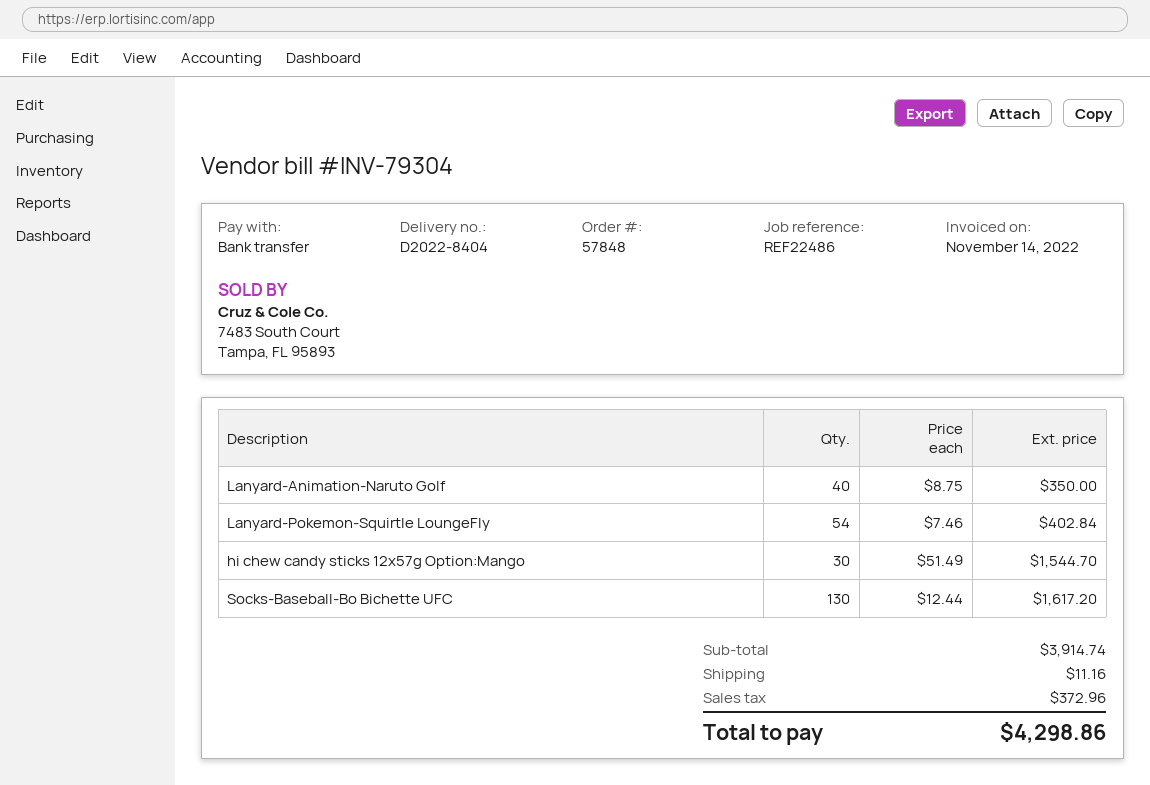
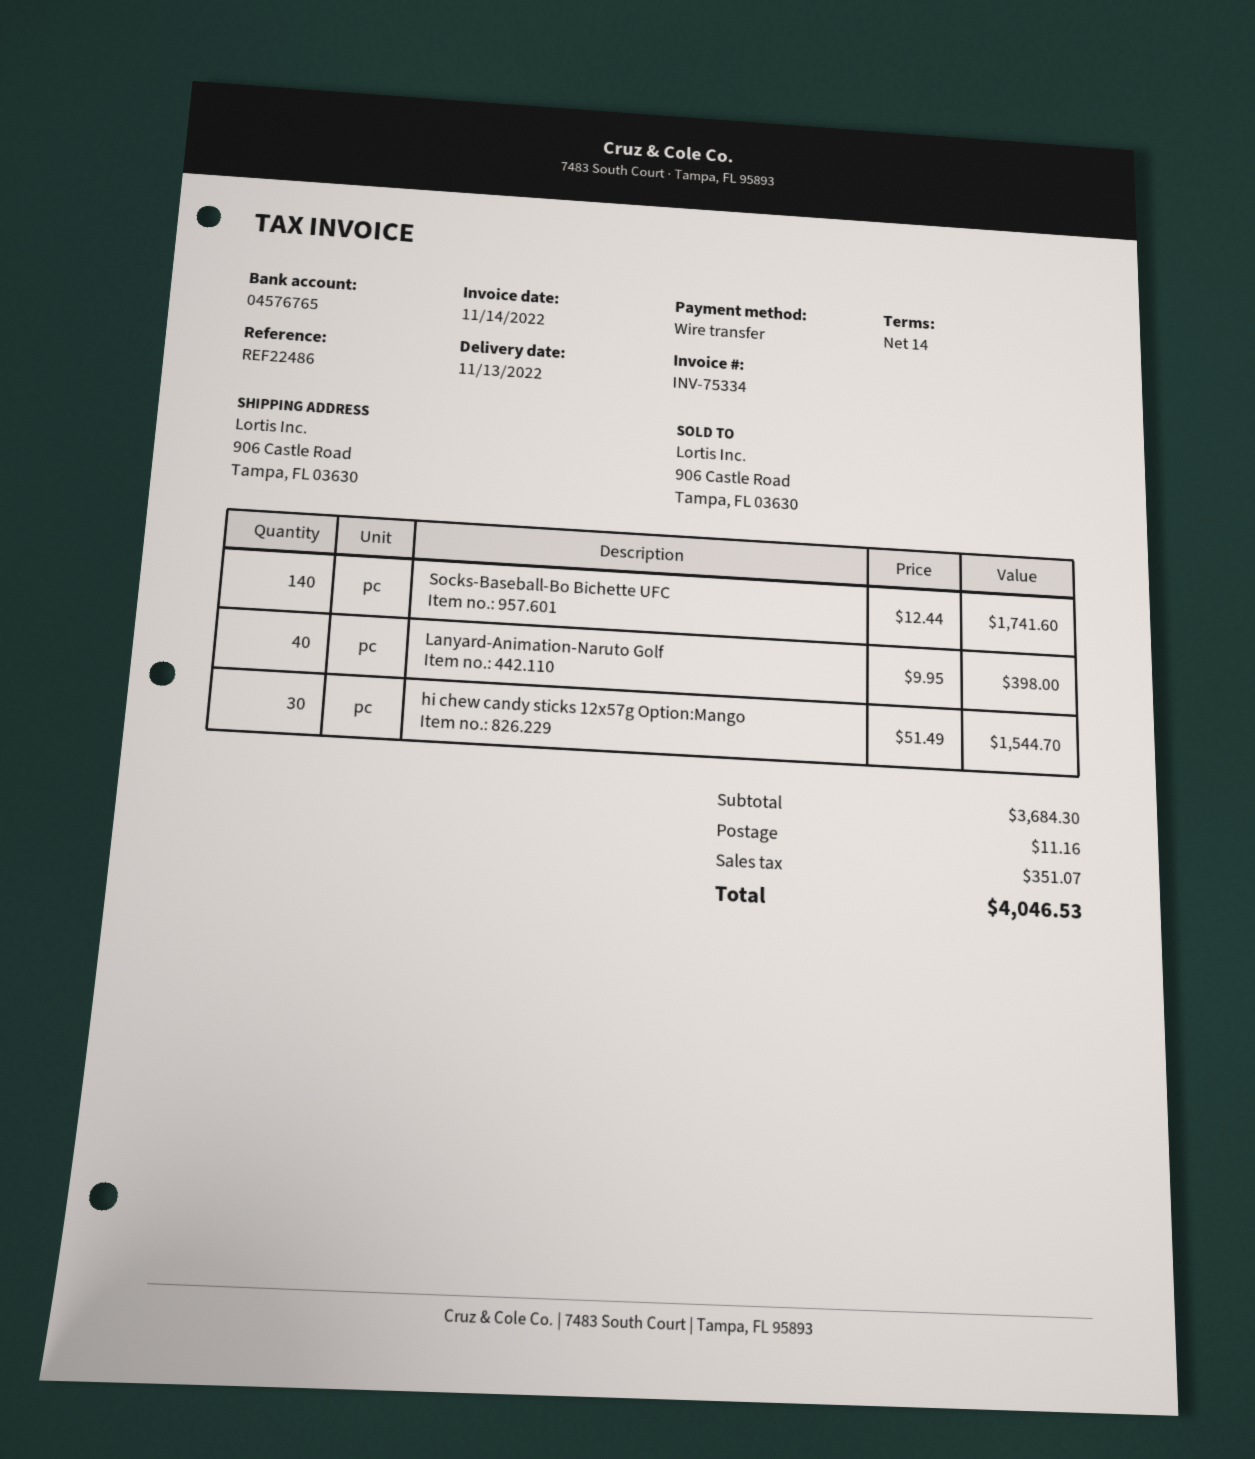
invoice number: INV-79304 -> INV-75334
Lanyard-Animation-Naruto Golf: 40 x 8.75 = 350.00 -> 40 x 9.95 = 398.00
Lanyard-Pokemon-Squirtle LoungeFly: 54 x 7.46 = 402.84 -> none
Socks-Baseball-Bo Bichette UFC: 130 x 12.44 = 1617.20 -> 140 x 12.44 = 1741.60
subtotal: 3914.74 -> 3684.30
tax: 372.96 -> 351.07
total: 4298.86 -> 4046.53

